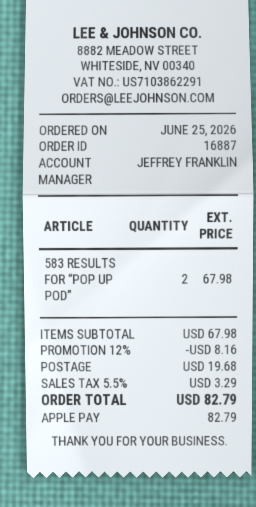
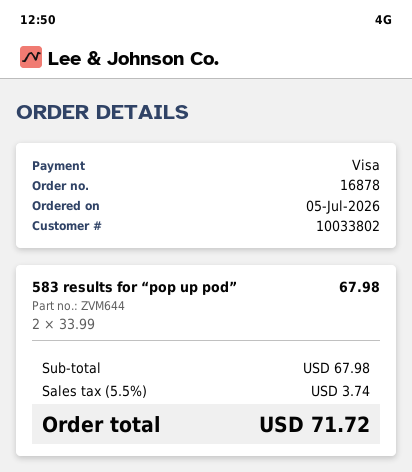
order number: 16887 -> 16878
order date: 2026-06-25 -> 2026-07-05
payment method: Apple Pay -> Visa
discount: 12% = 8.16 -> none
shipping: 19.68 -> none
tax: 5.5% = 3.29 -> 5.5% = 3.74
total: 82.79 -> 71.72

